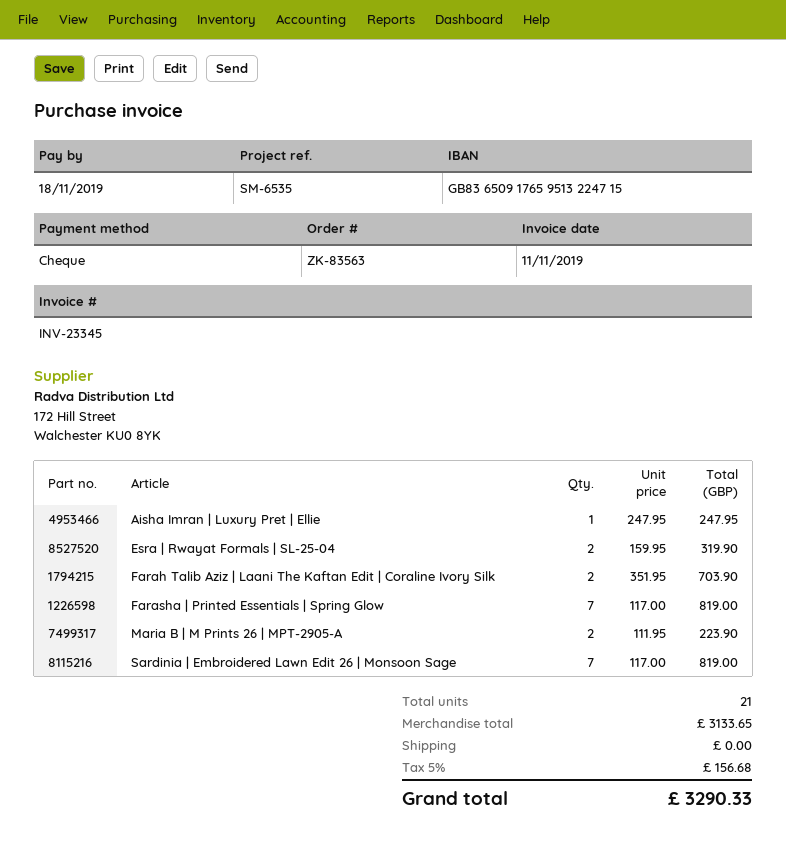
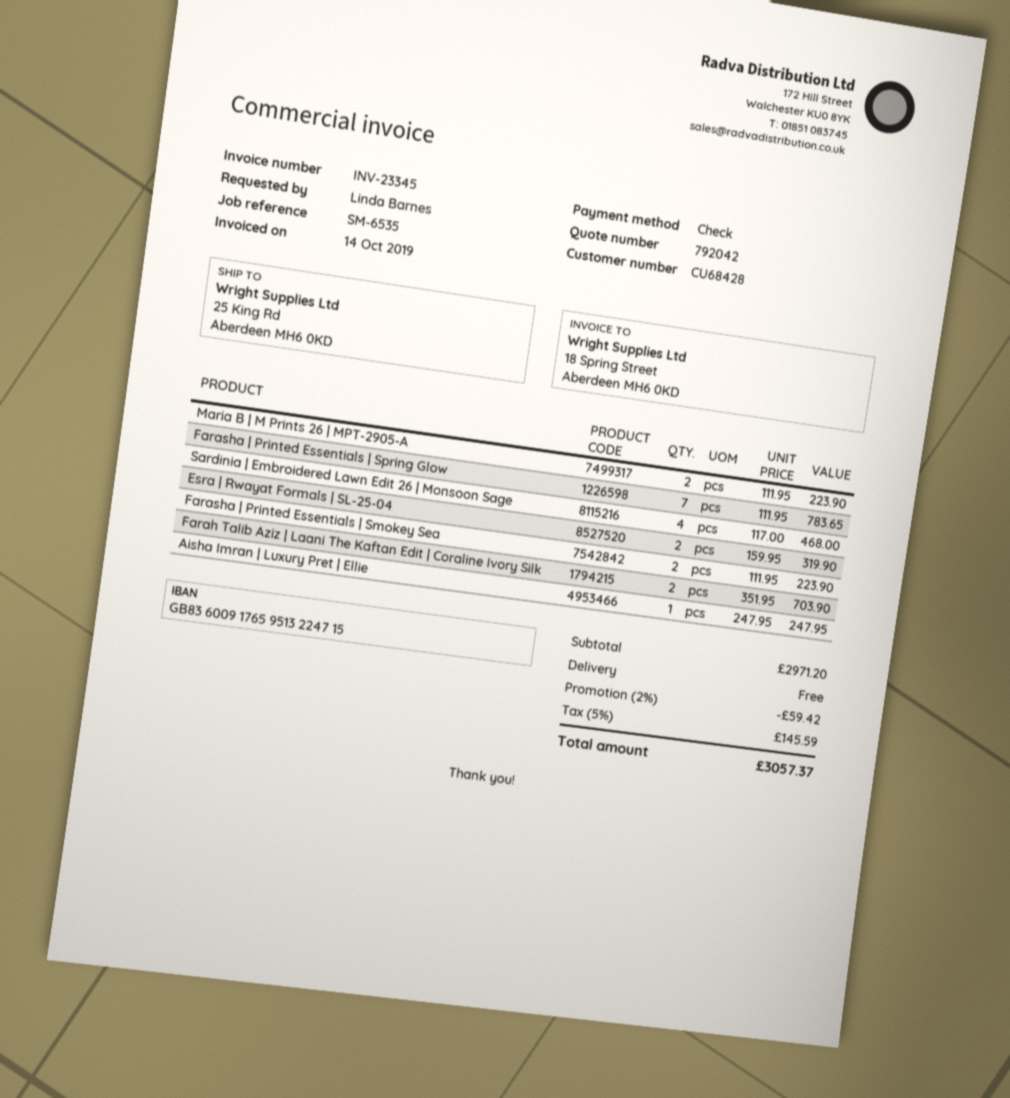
invoice date: 2019-11-11 -> 2019-10-14
bank account: GB83650917659513224715 -> GB83600917659513224715
Farasha | Printed Essentials | Spring Glow: 7 x 117.00 = 819.00 -> 7 x 111.95 = 783.65
Sardinia | Embroidered Lawn Edit 26 | Monsoon Sage: 7 x 117.00 = 819.00 -> 4 x 117.00 = 468.00
Farasha | Printed Essentials | Smokey Sea: none -> 2 x 111.95 = 223.90
subtotal: 3133.65 -> 2971.20
discount: none -> 2% = 59.42
tax: 5% = 156.68 -> 5% = 145.59
total: 3290.33 -> 3057.37

